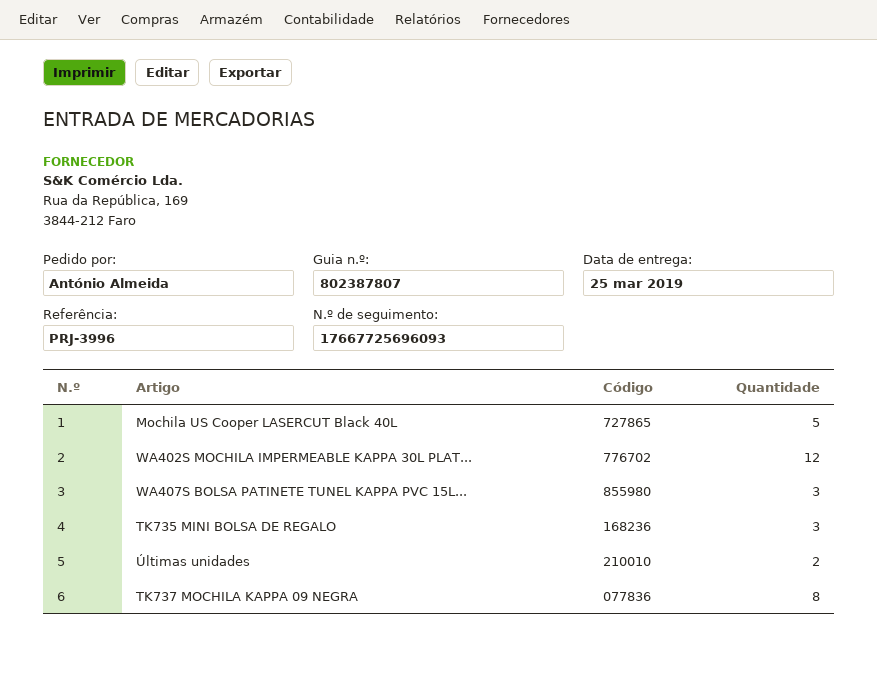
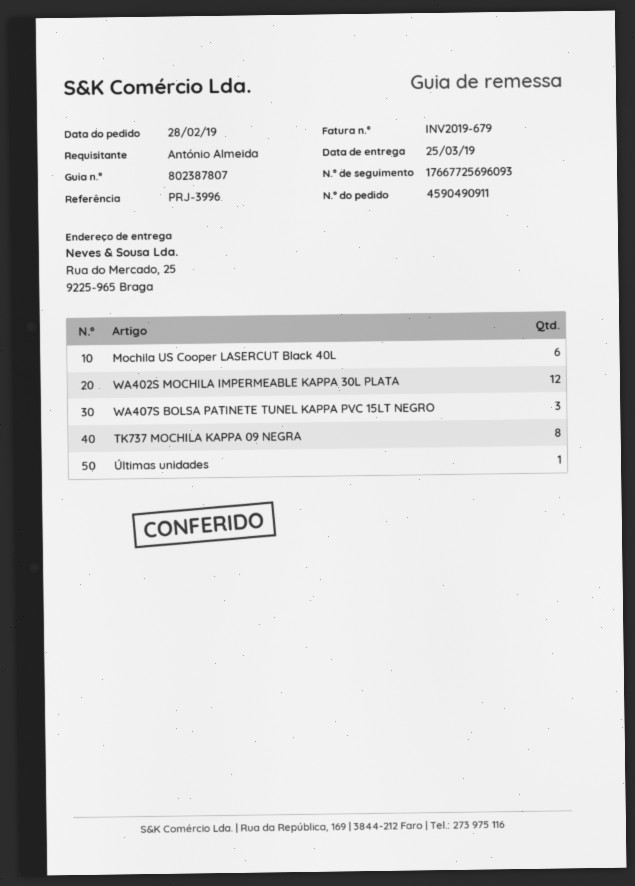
Mochila US Cooper LASERCUT Black 40L: 5 -> 6
TK735 MINI BOLSA DE REGALO: 3 -> none
Últimas unidades: 2 -> 1

